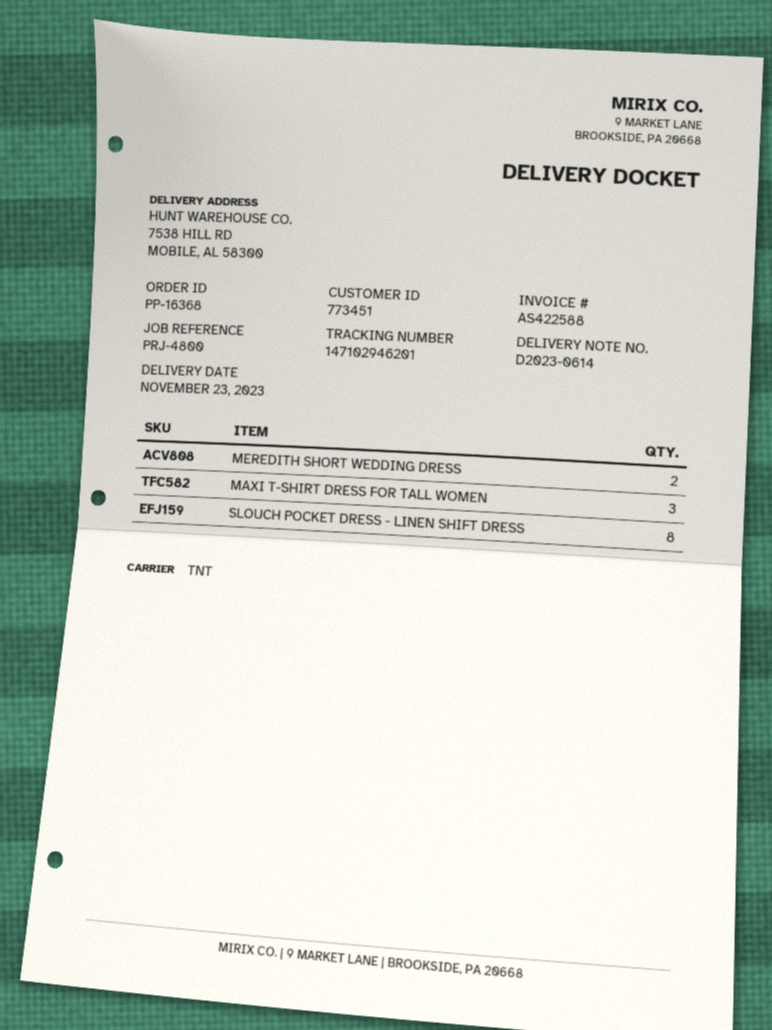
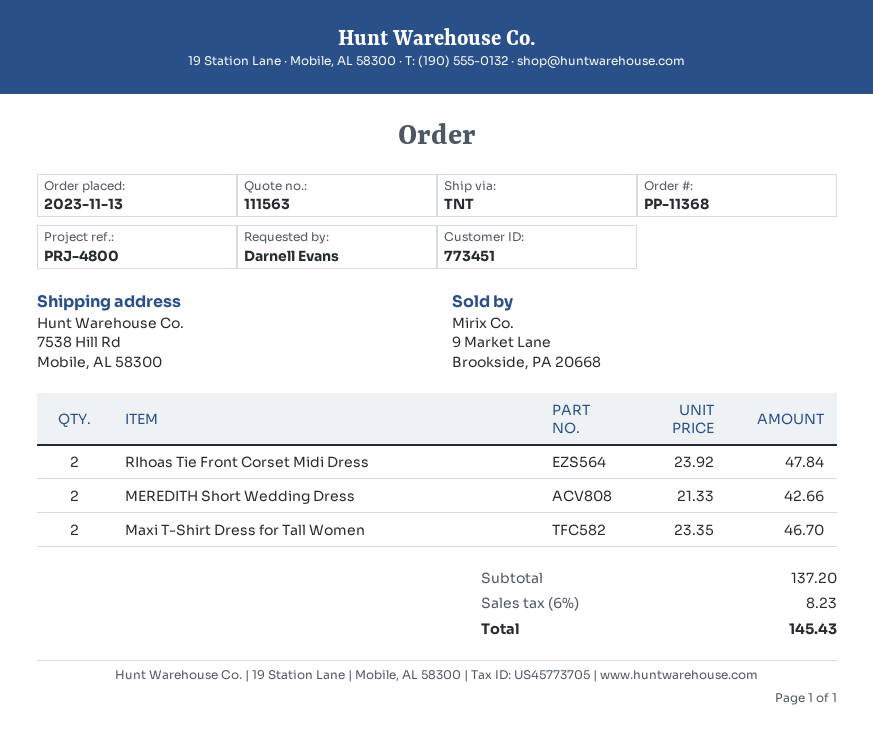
order number: PP-16368 -> PP-11368
MAXI T-SHIRT DRESS FOR TALL WOMEN: 3 -> 2
SLOUCH POCKET DRESS - LINEN SHIFT DRESS: 8 -> none
RIhoas Tie Front Corset Midi Dress: none -> 2

